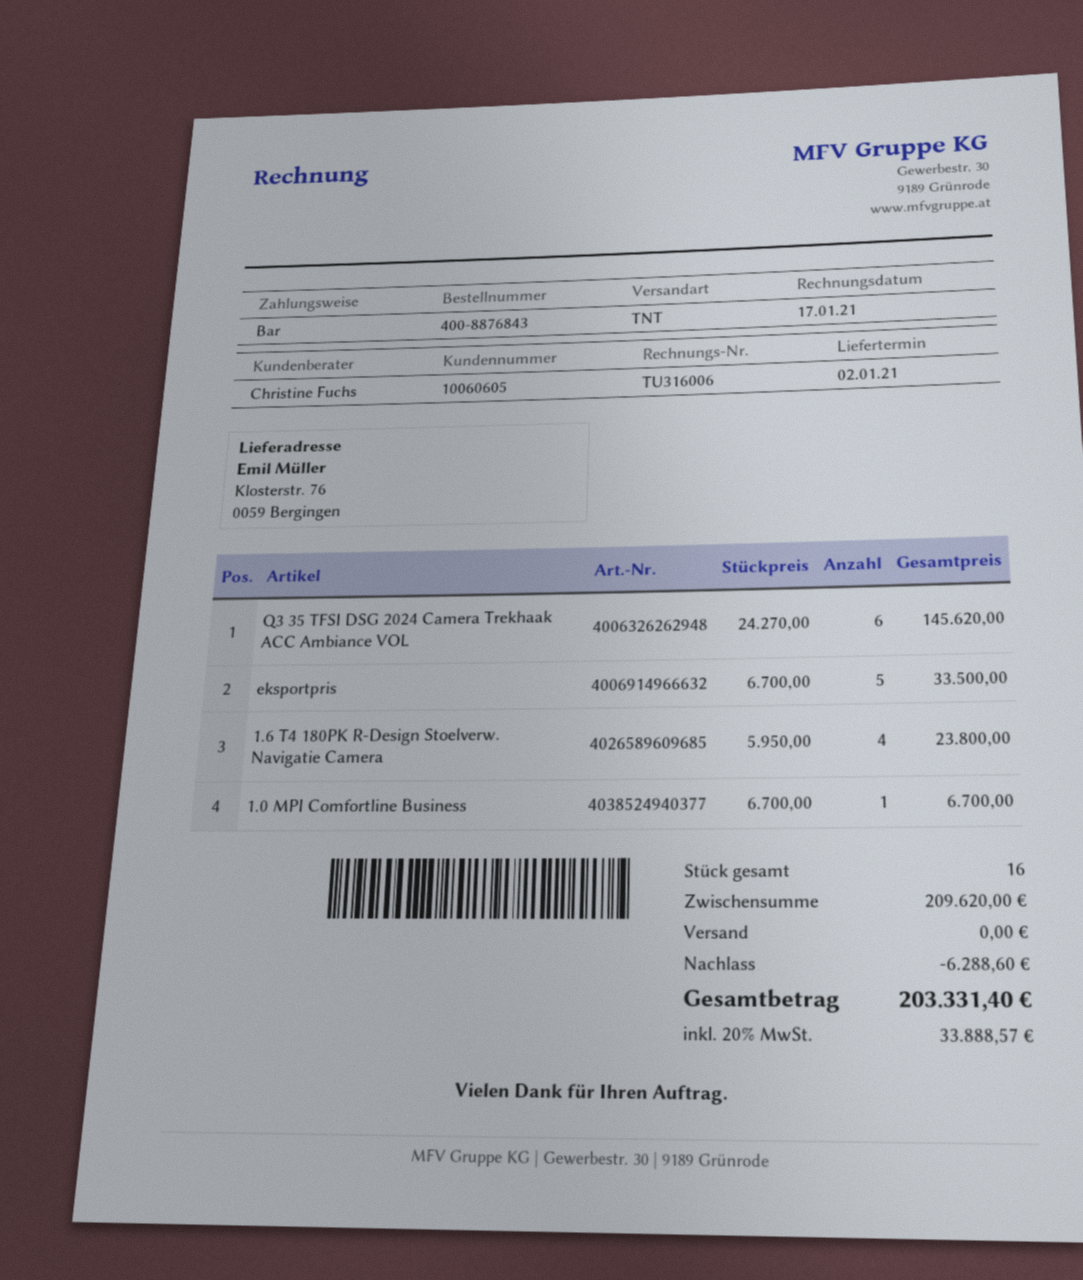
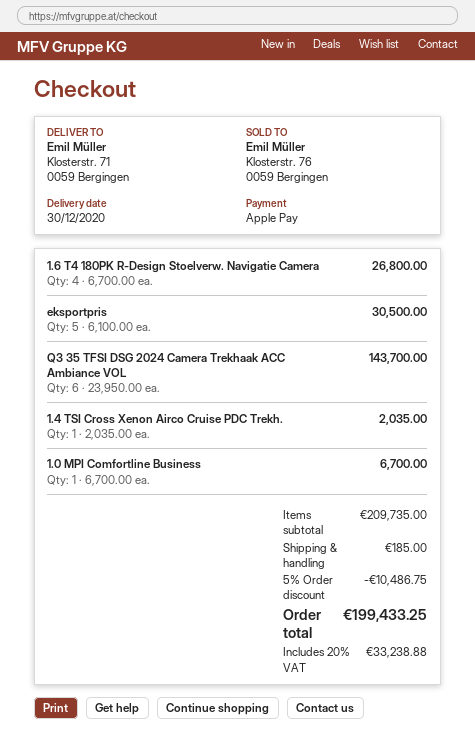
delivery date: 2021-01-02 -> 2020-12-30
payment method: cash -> Apple Pay
ship to: Klosterstr. 76, 0059 Bergingen -> Klosterstr. 71, 0059 Bergingen
Q3 35 TFSI DSG 2024 Camera Trekhaak ACC Ambiance VOL: 6 x 24270.00 = 145620.00 -> 6 x 23950.00 = 143700.00
eksportpris: 5 x 6700.00 = 33500.00 -> 5 x 6100.00 = 30500.00
1.6 T4 180PK R-Design Stoelverw. Navigatie Camera: 4 x 5950.00 = 23800.00 -> 4 x 6700.00 = 26800.00
1.4 TSI Cross Xenon Airco Cruise PDC Trekh.: none -> 1 x 2035.00 = 2035.00
subtotal: 209620.00 -> 209735.00
discount: 6288.60 -> 10486.75
shipping: 0.00 -> 185.00
tax: 20% = 33888.57 -> 20% = 33238.88
total: 203331.40 -> 199433.25

